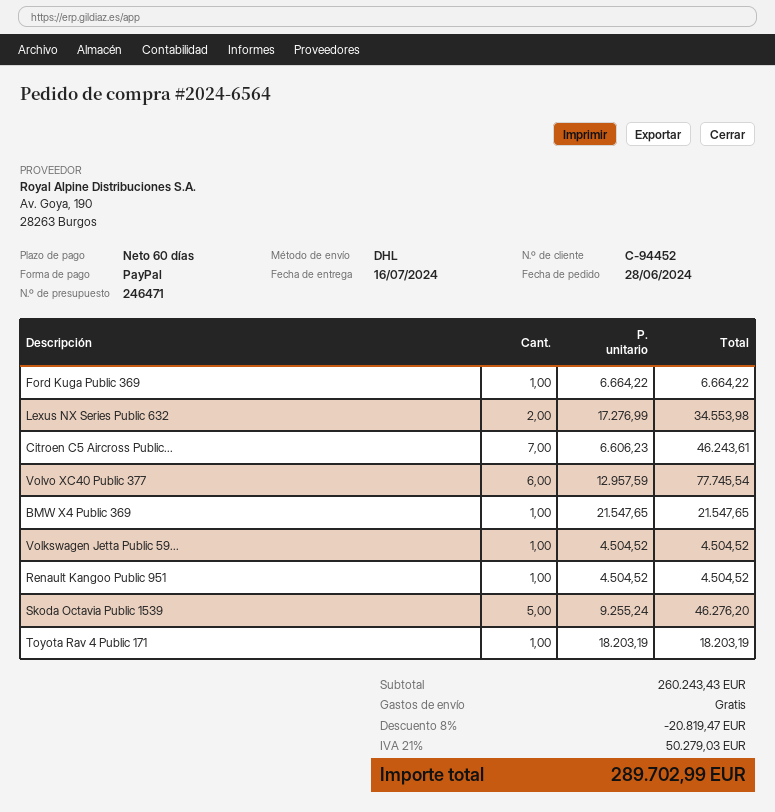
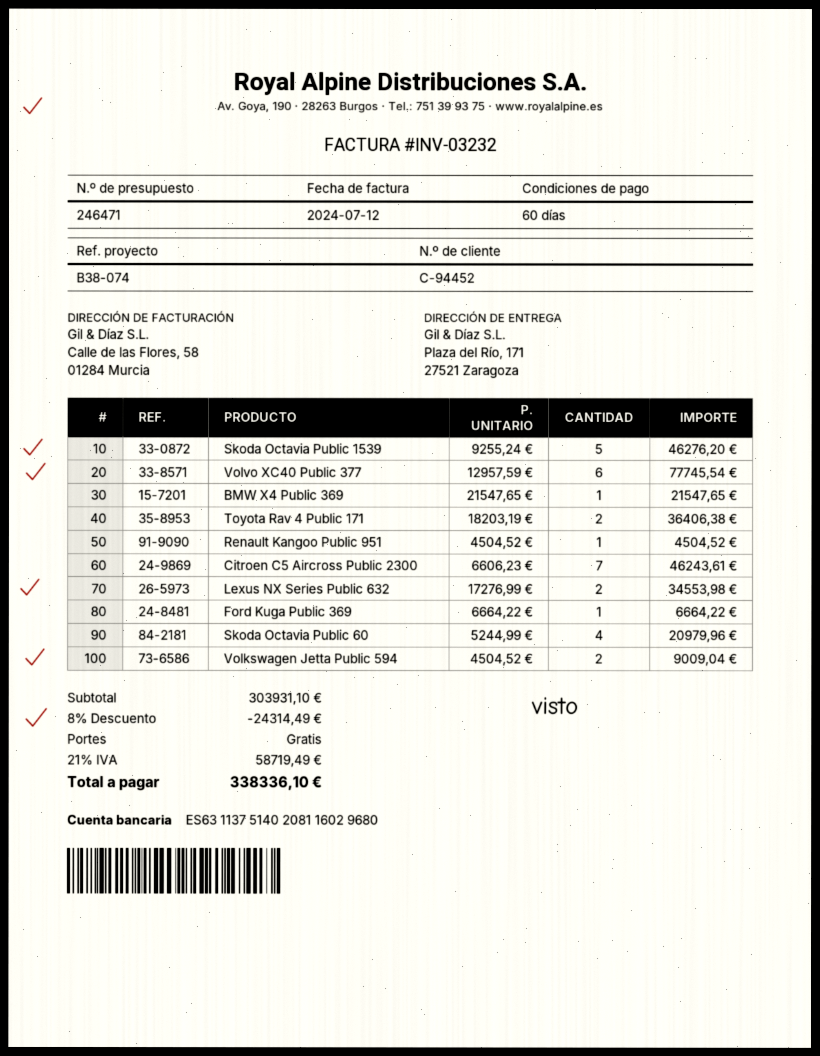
Volkswagen Jetta Public 59...: 1 x 4504.52 = 4504.52 -> 2 x 4504.52 = 9009.04
Toyota Rav 4 Public 171: 1 x 18203.19 = 18203.19 -> 2 x 18203.19 = 36406.38
Skoda Octavia Public 60: none -> 4 x 5244.99 = 20979.96
subtotal: 260243.43 -> 303931.10
discount: 8% = 20819.47 -> 8% = 24314.49
tax: 21% = 50279.03 -> 21% = 58719.49
total: 289702.99 -> 338336.10

